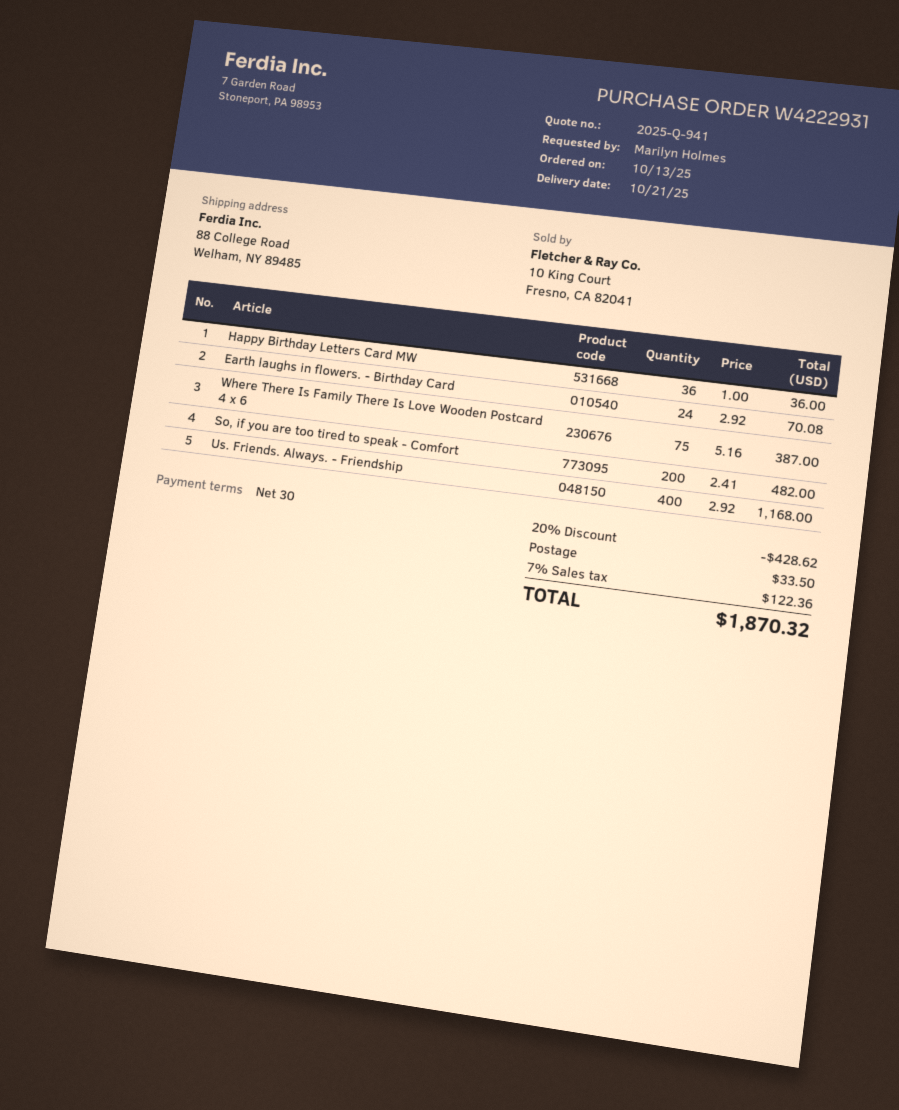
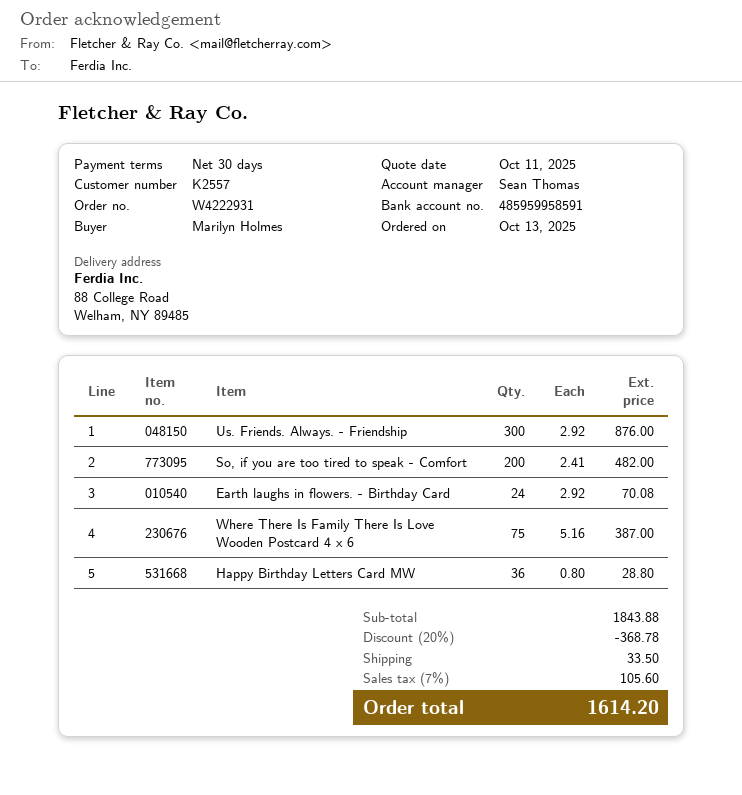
Happy Birthday Letters Card MW: 36 x 1.00 = 36.00 -> 36 x 0.80 = 28.80
Us. Friends. Always. - Friendship: 400 x 2.92 = 1168.00 -> 300 x 2.92 = 876.00
discount: 20% = 428.62 -> 20% = 368.78
tax: 7% = 122.36 -> 7% = 105.60
total: 1870.32 -> 1614.20

